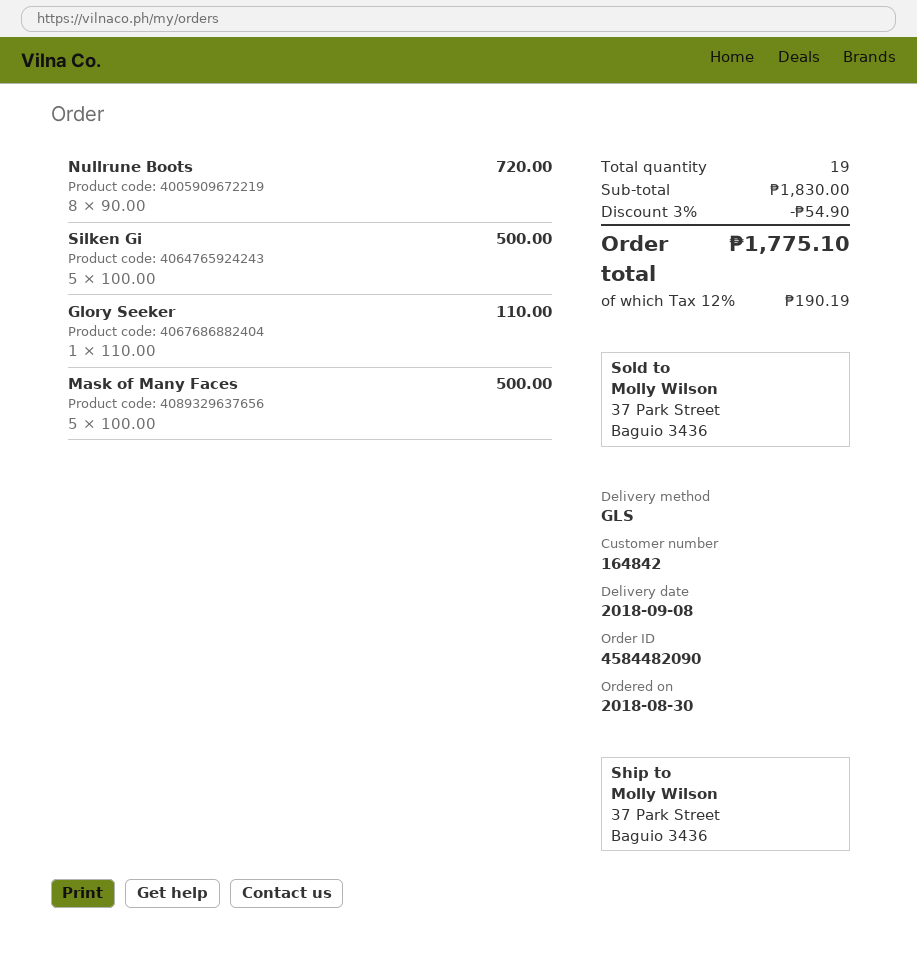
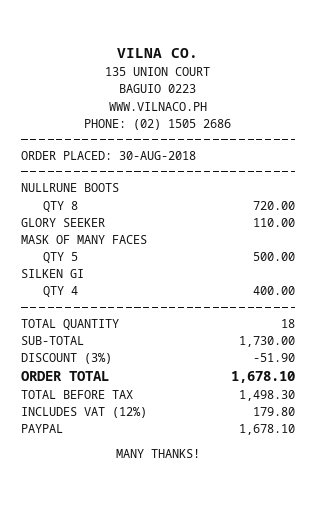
Silken Gi: 5 for 500.00 -> 4 for 400.00
total quantity: 19 -> 18
subtotal: 1830.00 -> 1730.00
discount: 3% = 54.90 -> 3% = 51.90
tax: 12% = 190.19 -> 12% = 179.80
total: 1775.10 -> 1678.10

